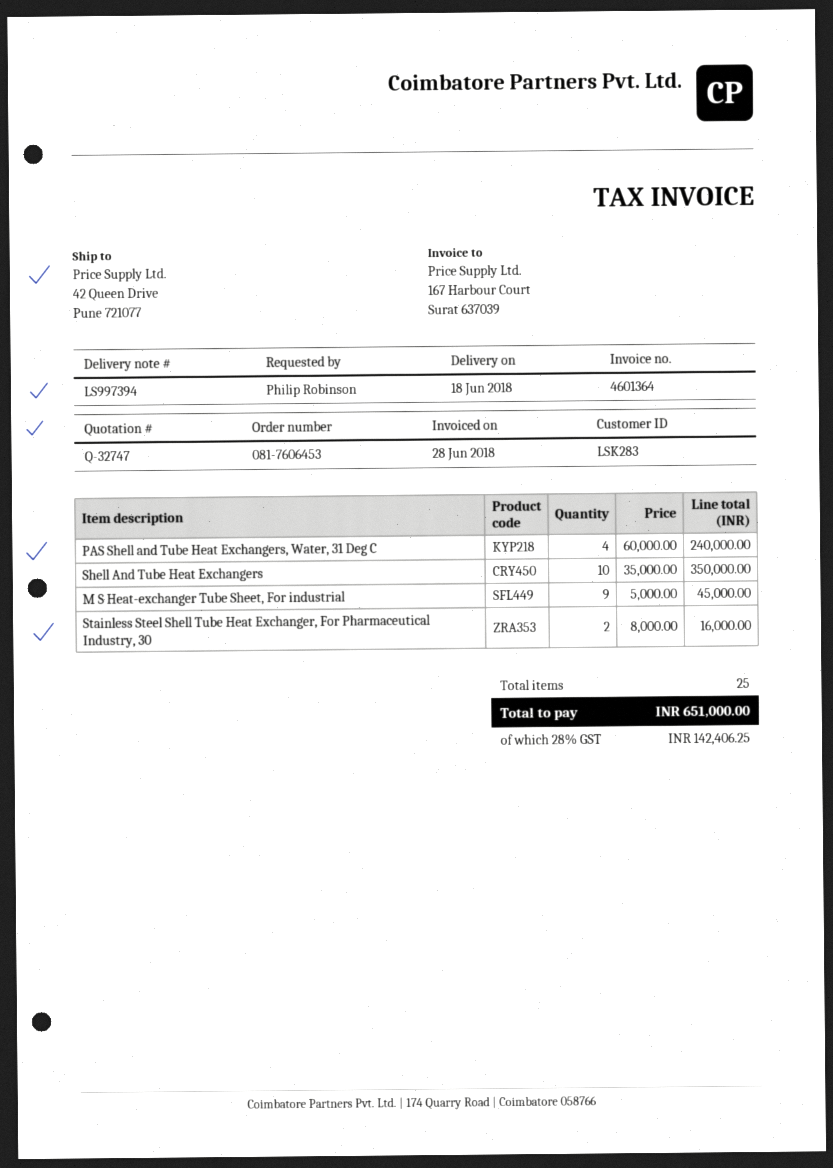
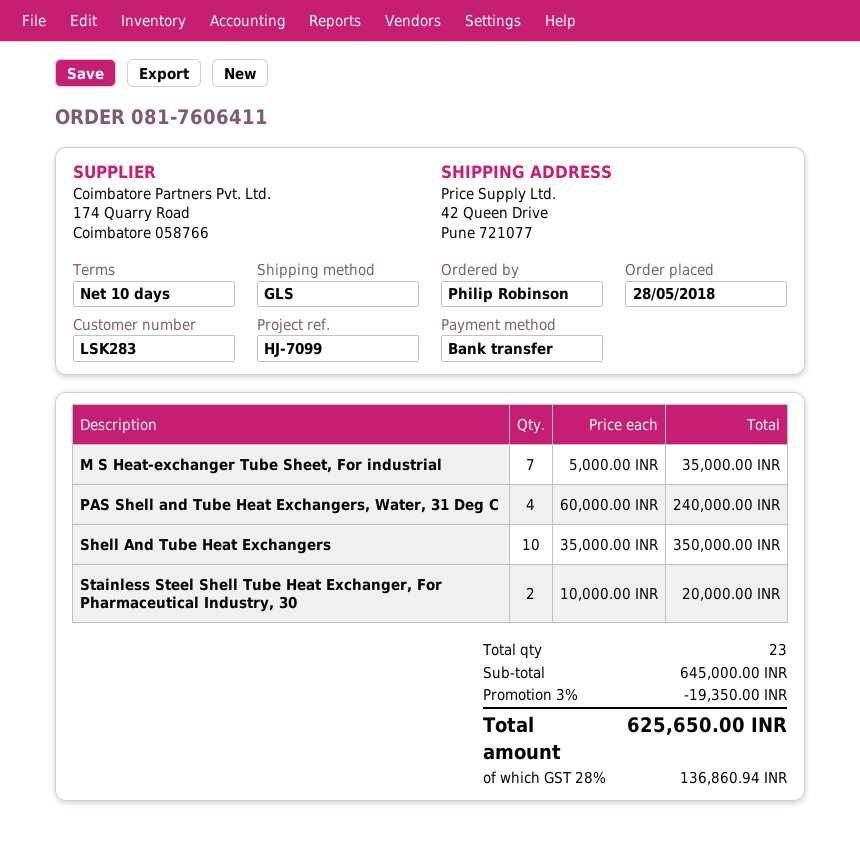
order number: 081-7606453 -> 081-7606411
M S Heat-exchanger Tube Sheet, For industrial: 9 x 5000.00 = 45000.00 -> 7 x 5000.00 = 35000.00
Stainless Steel Shell Tube Heat Exchanger, For Pharmaceutical Industry, 30: 2 x 8000.00 = 16000.00 -> 2 x 10000.00 = 20000.00
total quantity: 25 -> 23
discount: none -> 3% = 19350.00
tax: 28% = 142406.25 -> 28% = 136860.94
total: 651000.00 -> 625650.00

